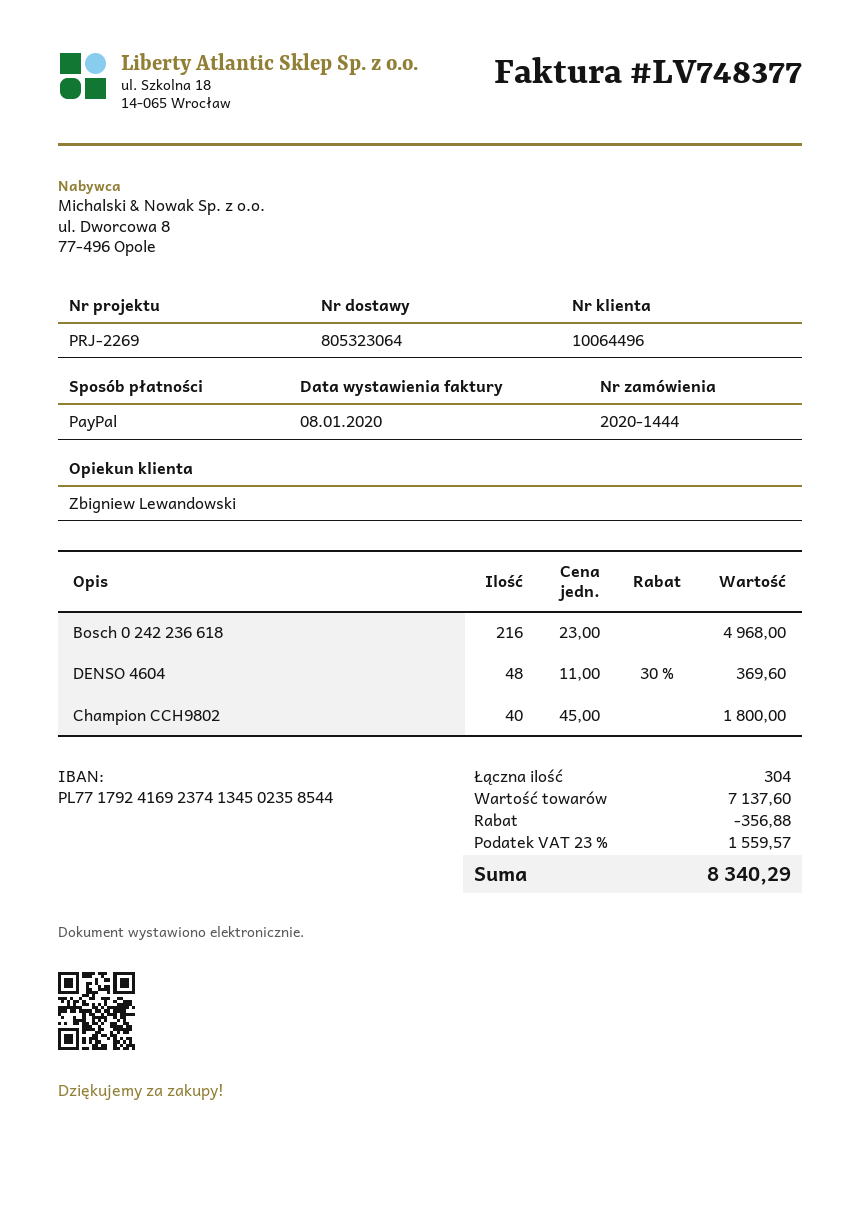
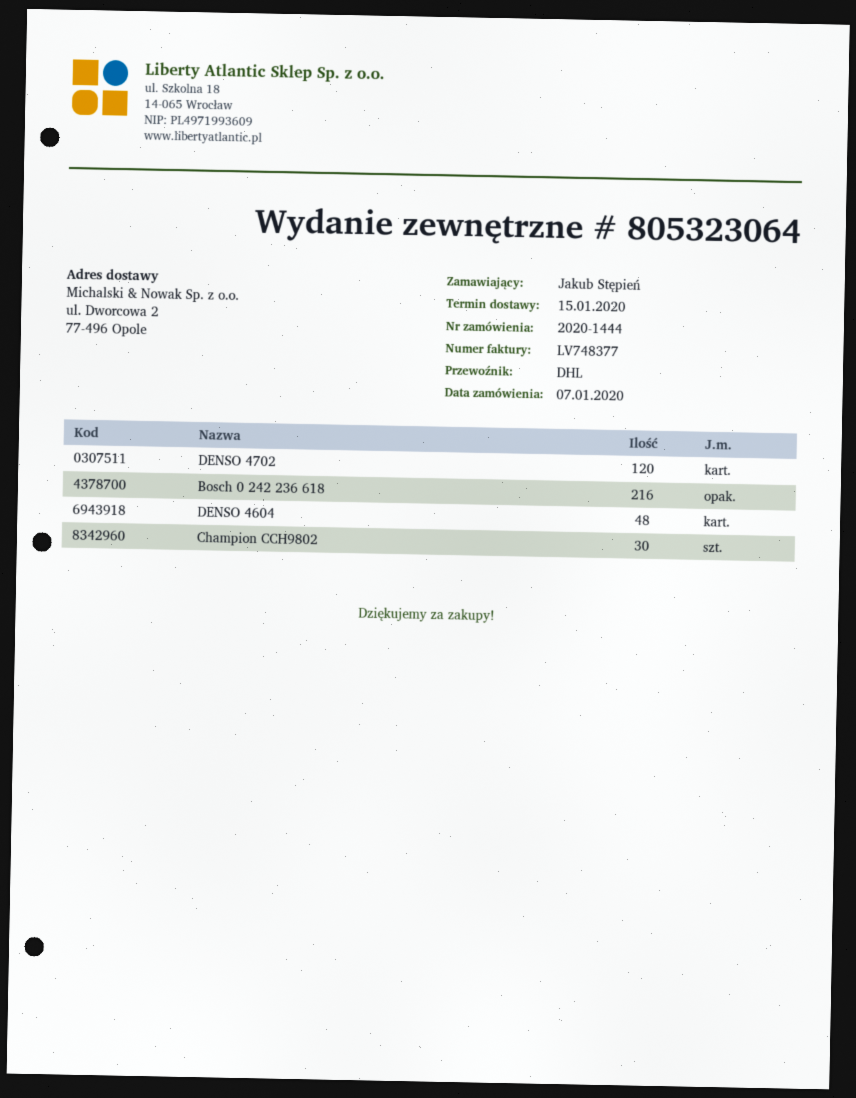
Champion CCH9802: 40 -> 30
DENSO 4702: none -> 120

